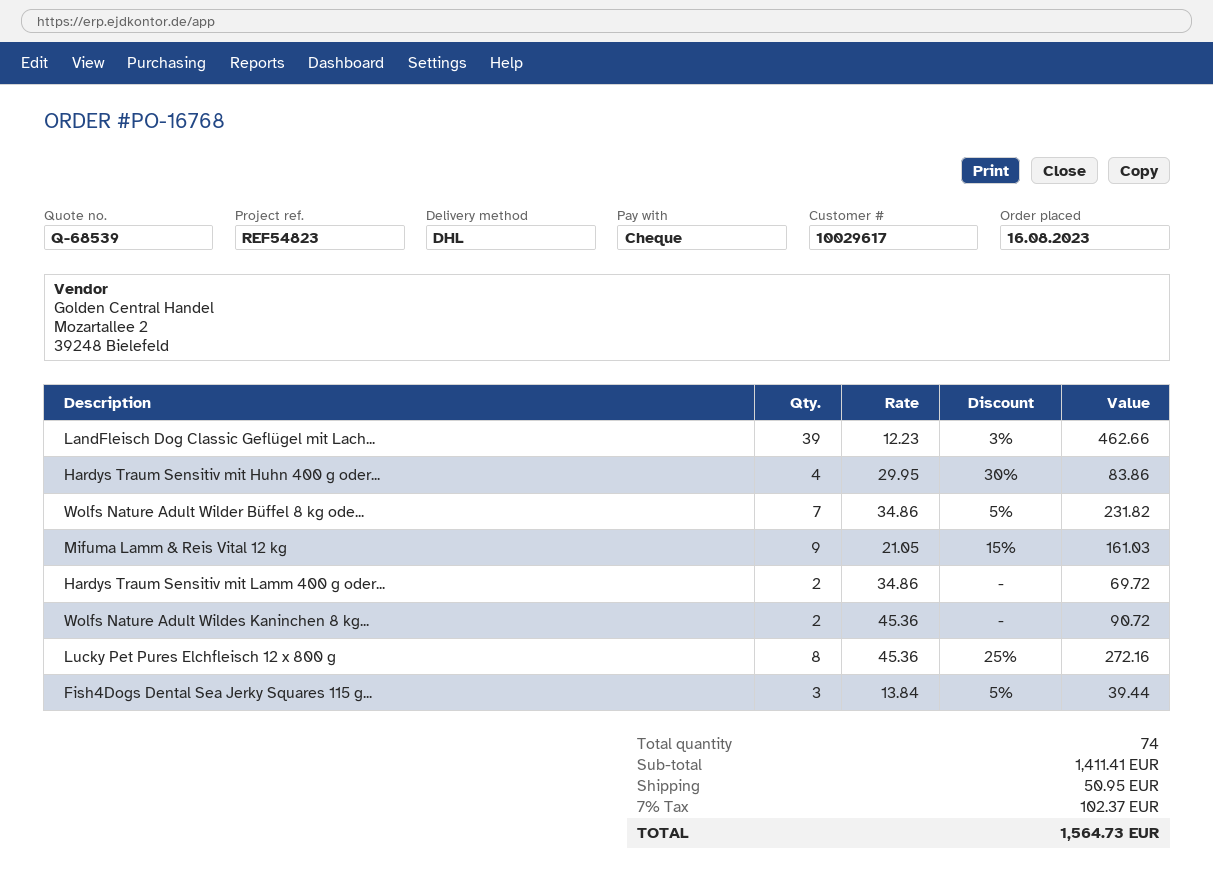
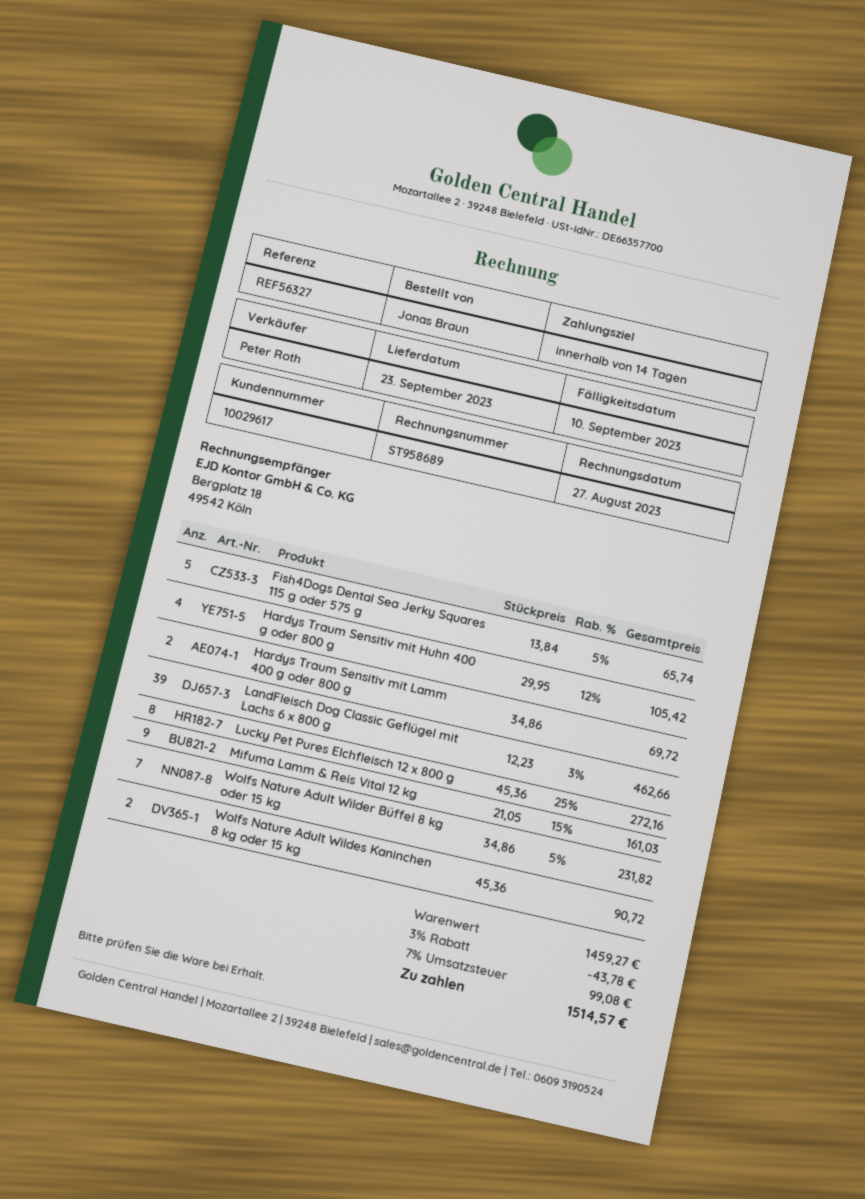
reference: REF54823 -> REF56327
Hardys Traum Sensitiv mit Huhn 400 g oder...: 4 x 29.95 - 30% = 83.86 -> 4 x 29.95 - 12% = 105.42
Fish4Dogs Dental Sea Jerky Squares 115 g...: 3 x 13.84 - 5% = 39.44 -> 5 x 13.84 - 5% = 65.74
subtotal: 1411.41 -> 1459.27
discount: none -> 3% = 43.78
shipping: 50.95 -> none
tax: 7% = 102.37 -> 7% = 99.08
total: 1564.73 -> 1514.57

